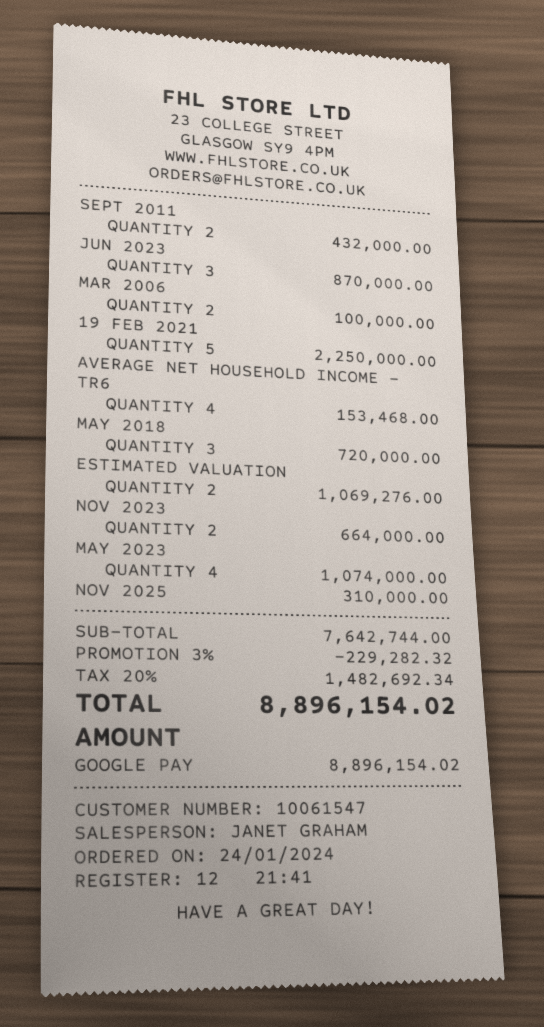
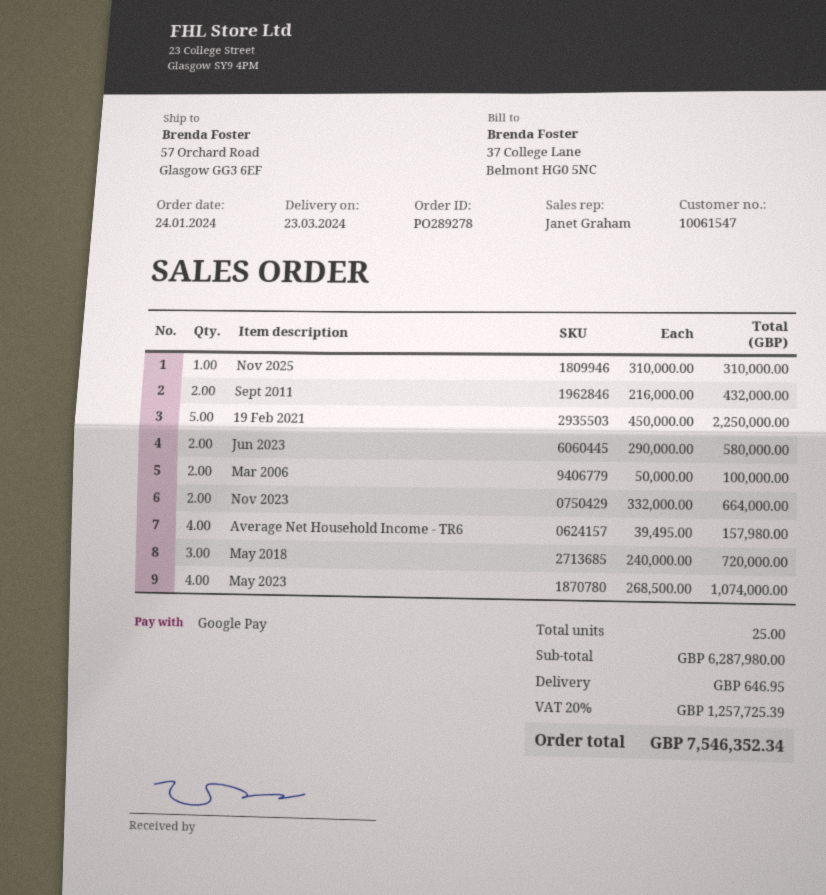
JUN 2023: 3 for 870000.00 -> 2 for 580000.00
AVERAGE NET HOUSEHOLD INCOME - TR6: 4 for 153468.00 -> 4 for 157980.00
ESTIMATED VALUATION: 2 for 1069276.00 -> none
subtotal: 7642744.00 -> 6287980.00
discount: 3% = 229282.32 -> none
shipping: none -> 646.95
tax: 20% = 1482692.34 -> 20% = 1257725.39
total: 8896154.02 -> 7546352.34

